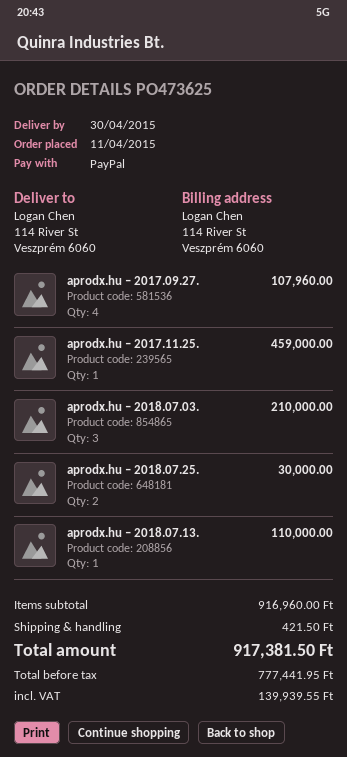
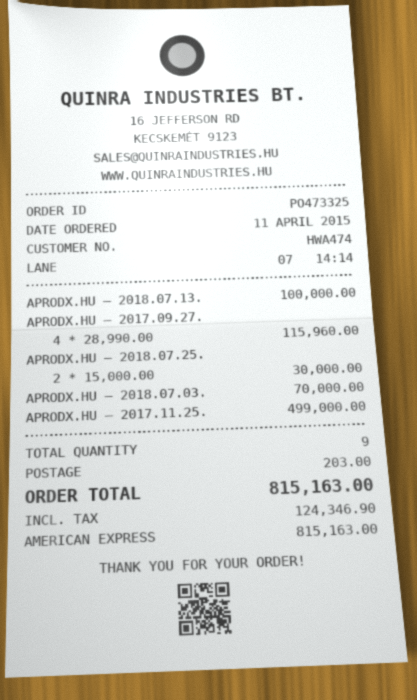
order number: PO473625 -> PO473325
payment method: PayPal -> American Express
aprodx.hu – 2017.09.27.: 4 for 107960.00 -> 4 for 115960.00
aprodx.hu – 2017.11.25.: 1 for 459000.00 -> 1 for 499000.00
aprodx.hu – 2018.07.03.: 3 for 210000.00 -> 1 for 70000.00
aprodx.hu – 2018.07.13.: 1 for 110000.00 -> 1 for 100000.00
shipping: 421.50 -> 203.00
tax: 139939.55 -> 124346.90
total: 917381.50 -> 815163.00

